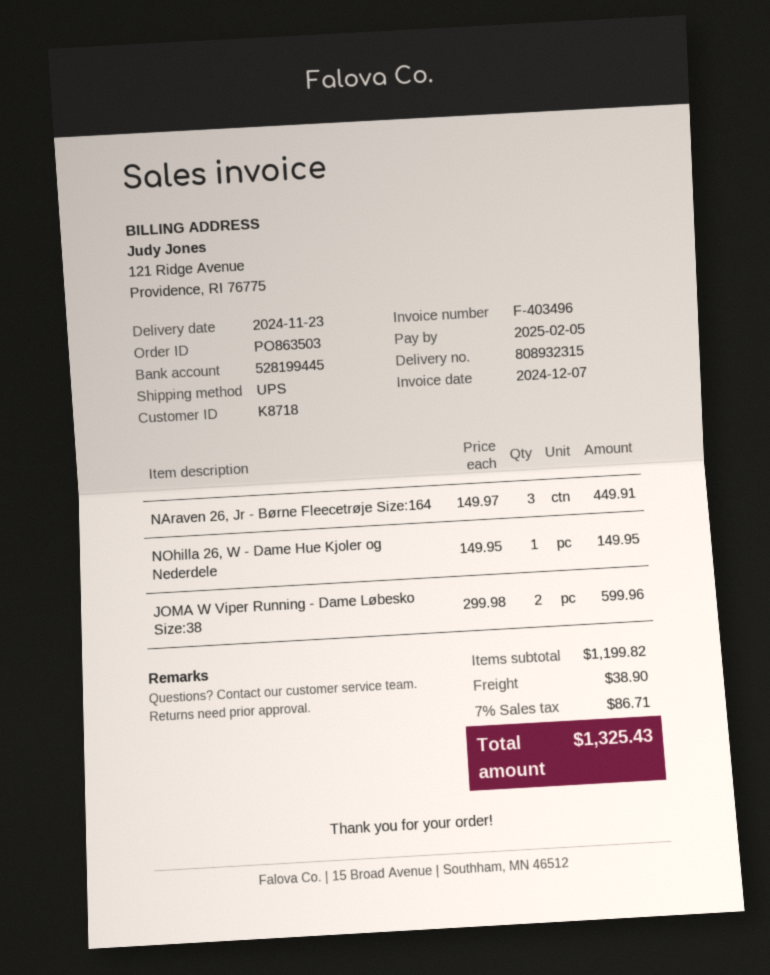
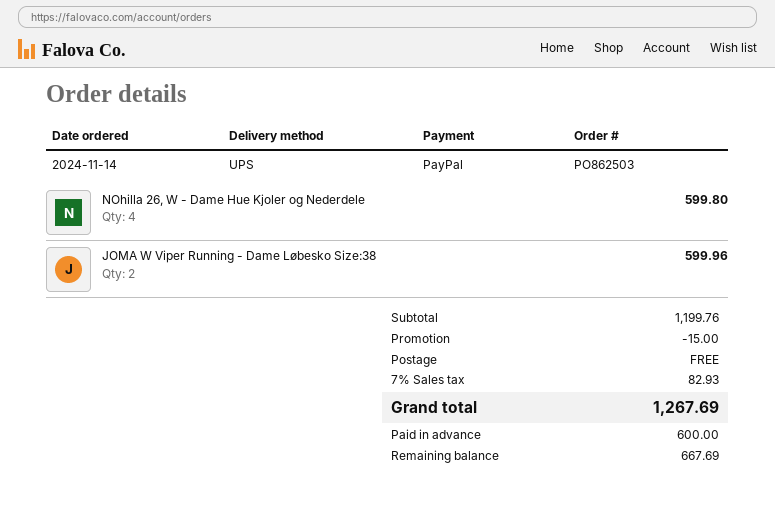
order number: PO863503 -> PO862503
NAraven 26, Jr - Børne Fleecetrøje Size:164: 3 for 449.91 -> none
NOhilla 26, W - Dame Hue Kjoler og Nederdele: 1 for 149.95 -> 4 for 599.80
subtotal: 1199.82 -> 1199.76
discount: none -> 15.00
shipping: 38.90 -> 0.00
tax: 7% = 86.71 -> 7% = 82.93
total: 1325.43 -> 1267.69

